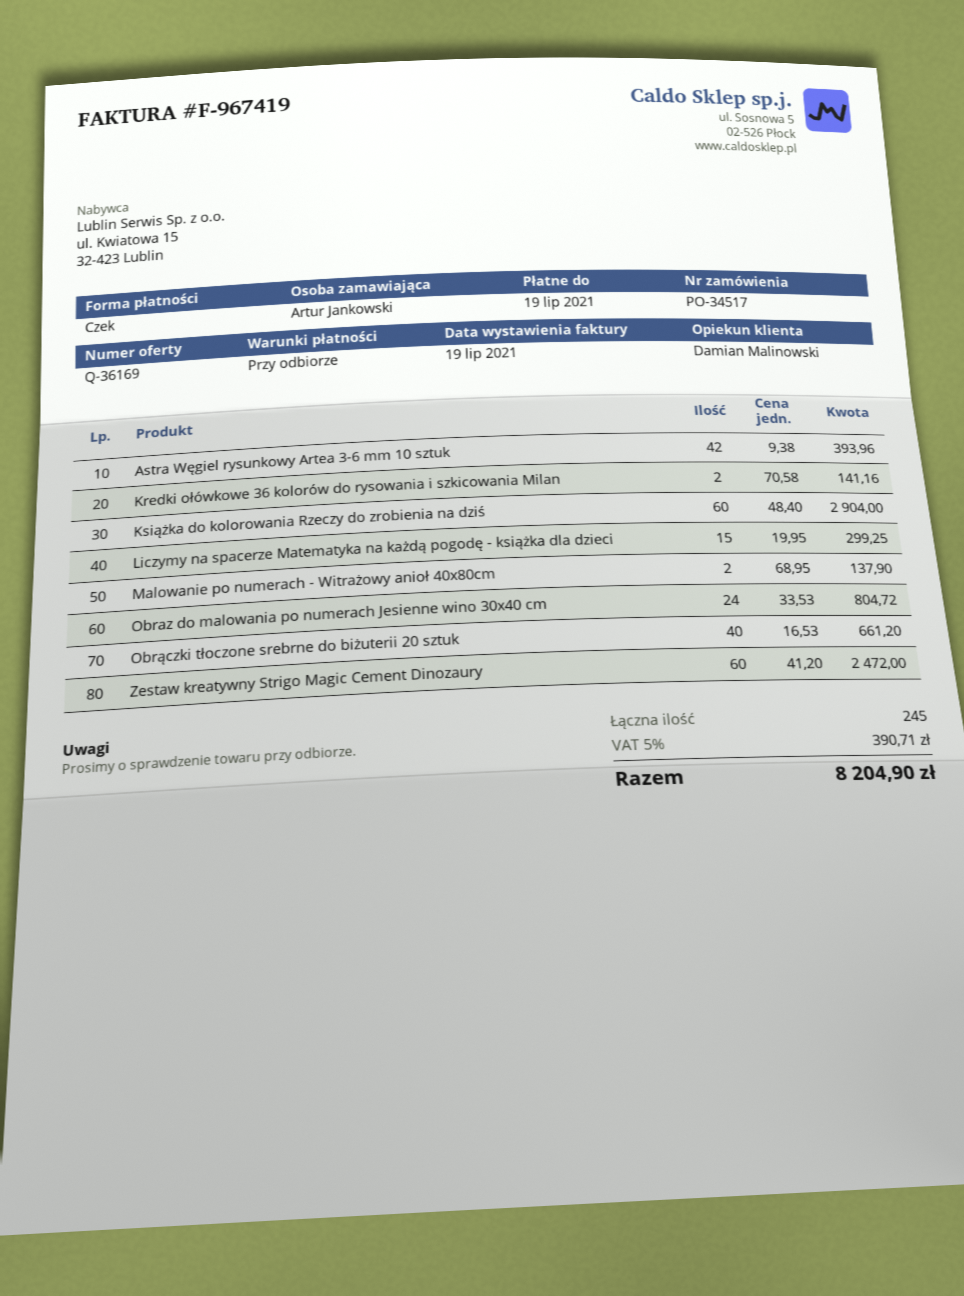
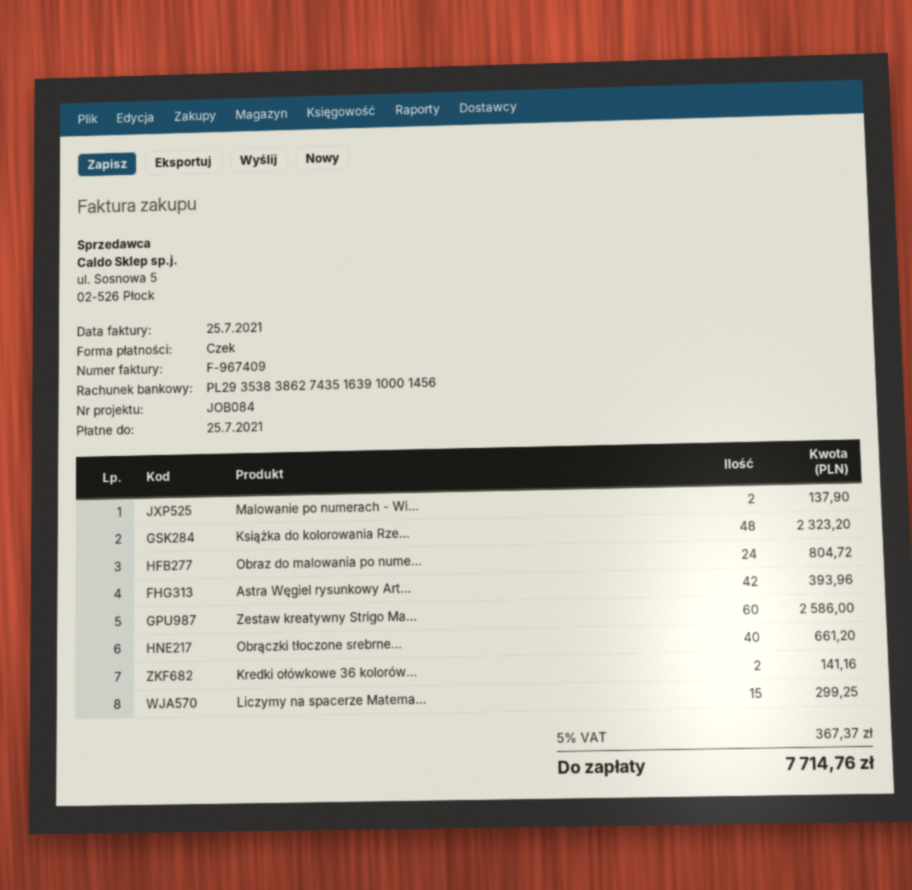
invoice number: F-967419 -> F-967409
invoice date: 2021-07-19 -> 2021-07-25
due date: 2021-07-19 -> 2021-07-25
Książka do kolorowania Rzeczy do zrobienia na dziś: 60 for 2904.00 -> 48 for 2323.20
Zestaw kreatywny Strigo Magic Cement Dinozaury: 60 for 2472.00 -> 60 for 2586.00
tax: 5% = 390.71 -> 5% = 367.37
total: 8204.90 -> 7714.76

